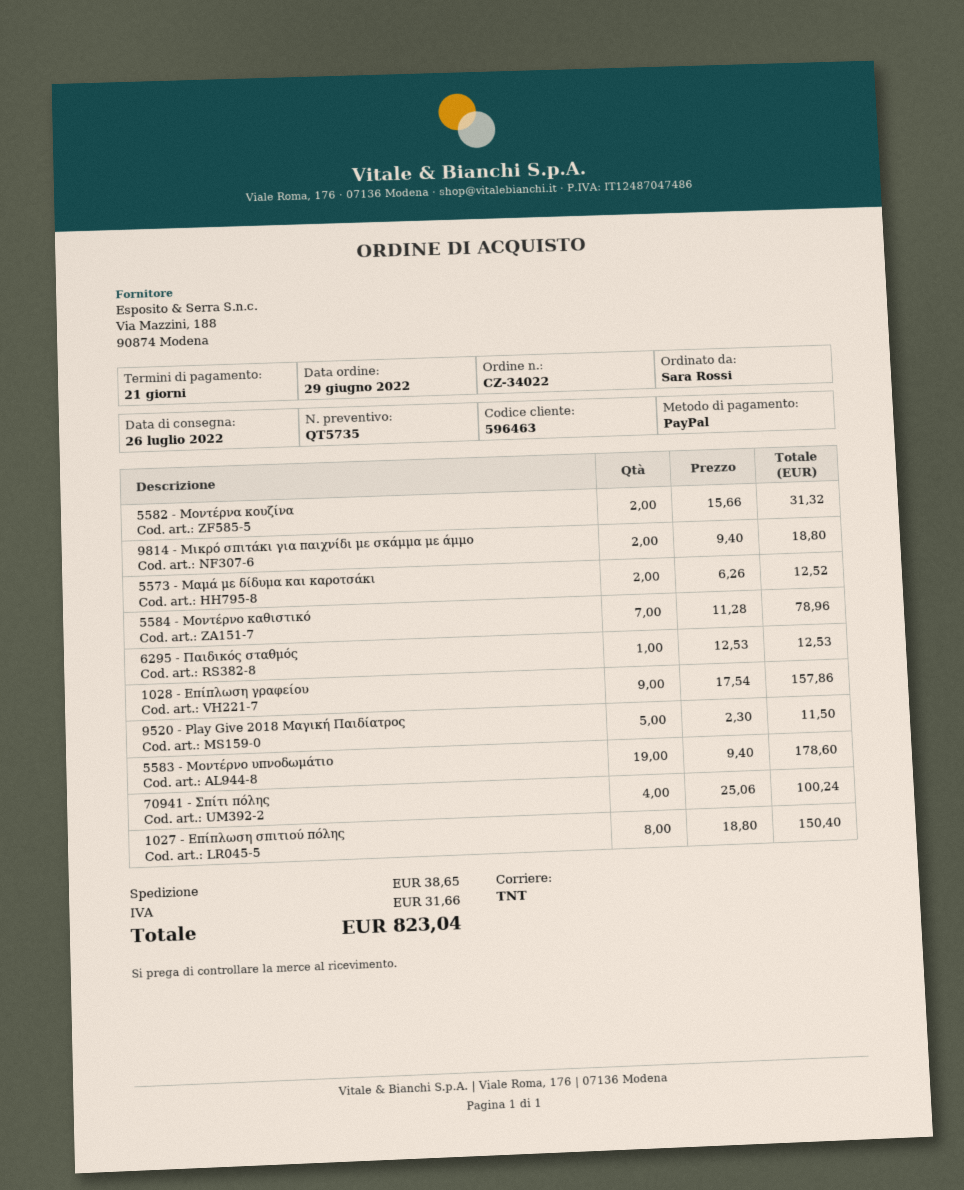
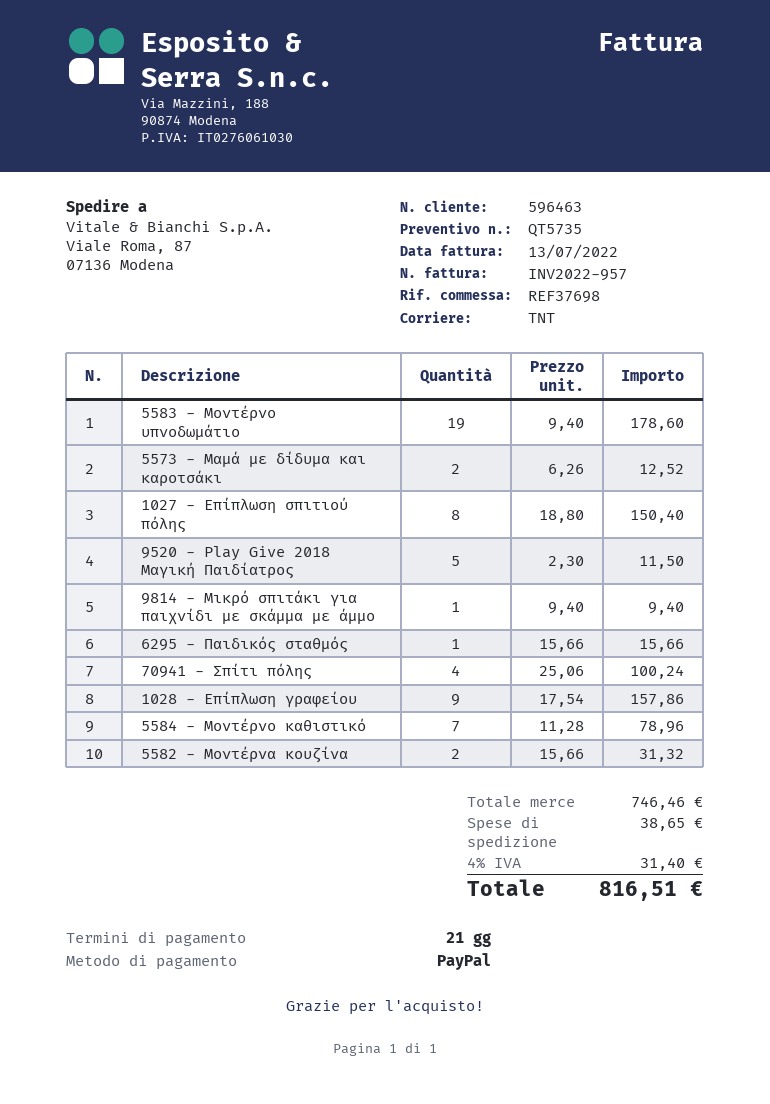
9814 - Μικρό σπιτάκι για παιχνίδι με σκάμμα με άμμο: 2 x 9.40 = 18.80 -> 1 x 9.40 = 9.40
6295 - Παιδικός σταθμός: 1 x 12.53 = 12.53 -> 1 x 15.66 = 15.66
tax: 31.66 -> 31.40
total: 823.04 -> 816.51

